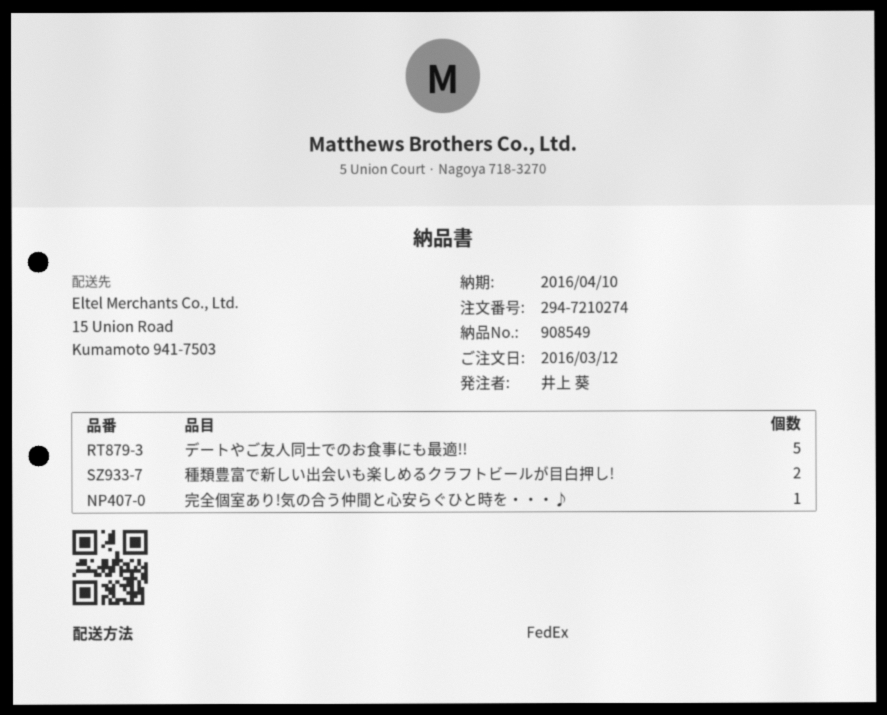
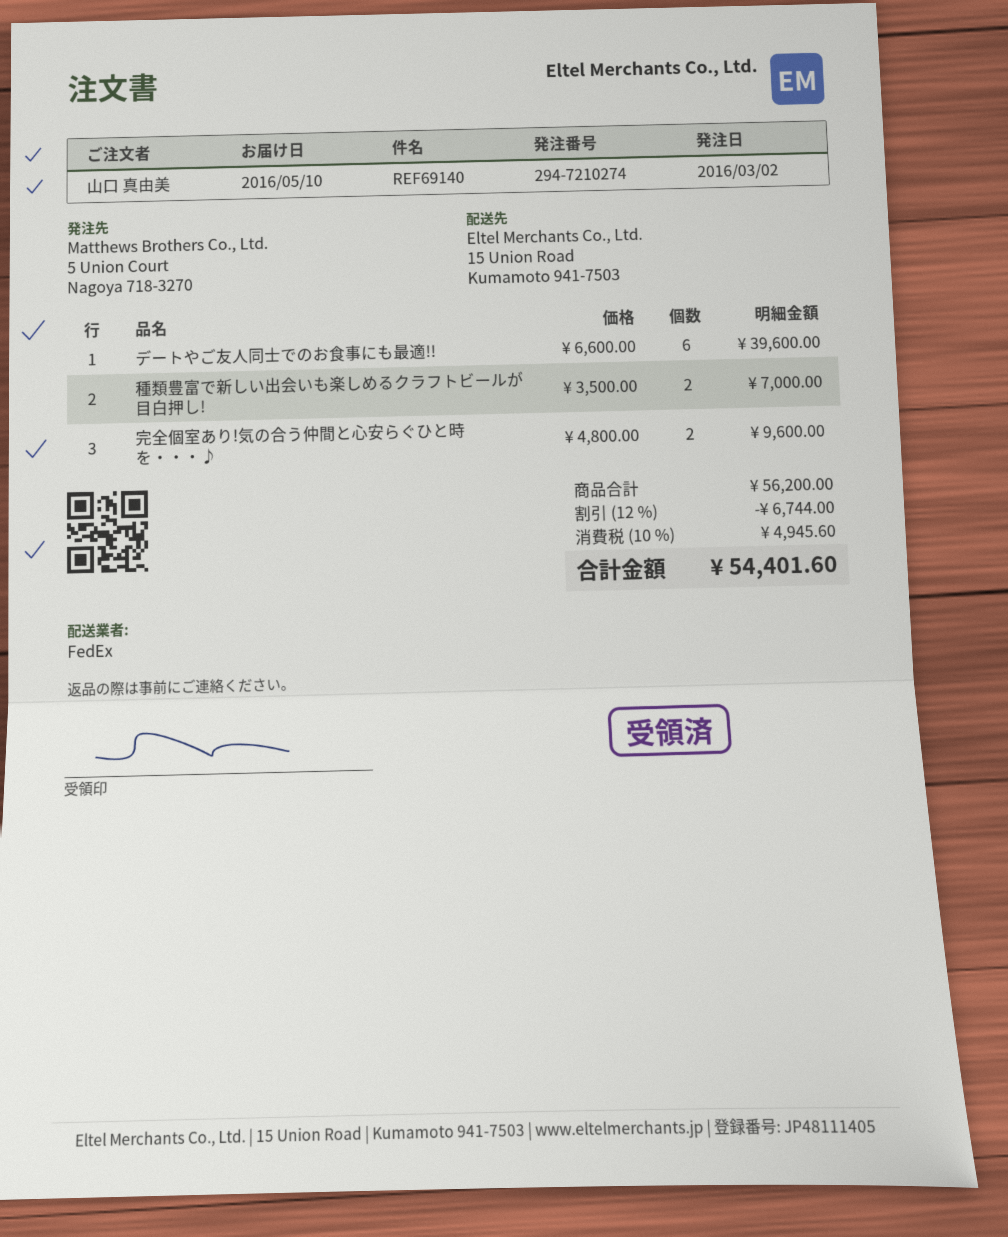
order date: 2016-03-12 -> 2016-03-02
delivery date: 2016-04-10 -> 2016-05-10
ordered by: 井上 葵 -> 山口 真由美
デートやご友人同士でのお食事にも最適!!: 5 -> 6
完全個室あり!気の合う仲間と心安らぐひと時を・・・♪: 1 -> 2

